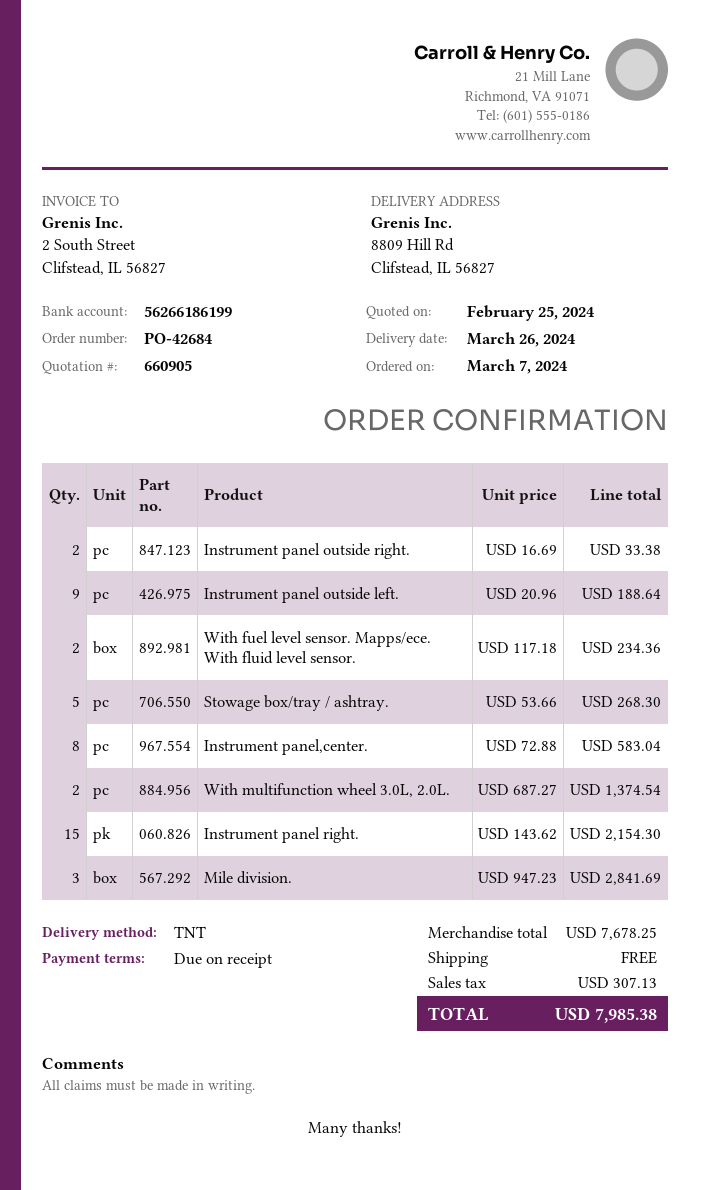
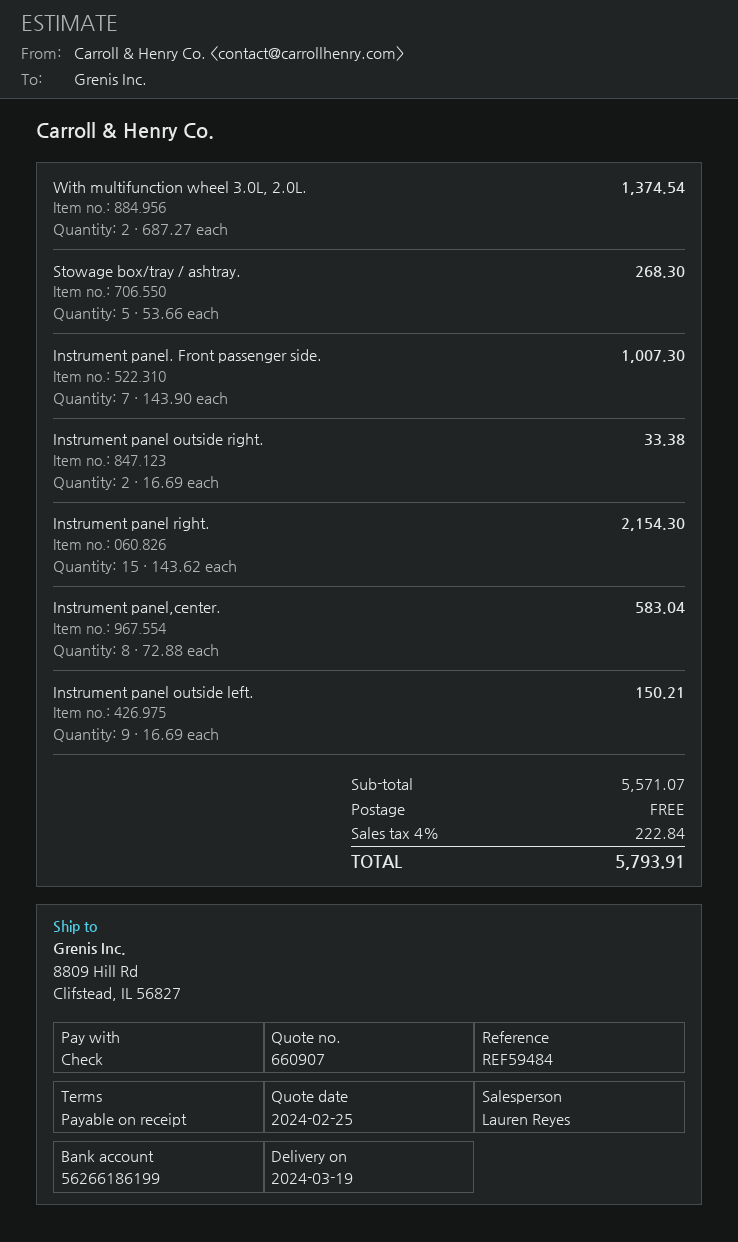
quote number: 660905 -> 660907
delivery date: 2024-03-26 -> 2024-03-19
Instrument panel outside left.: 9 x 20.96 = 188.64 -> 9 x 16.69 = 150.21
With fuel level sensor. Mapps/ece. With fluid level sensor.: 2 x 117.18 = 234.36 -> none
Mile division.: 3 x 947.23 = 2841.69 -> none
Instrument panel. Front passenger side.: none -> 7 x 143.90 = 1007.30
subtotal: 7678.25 -> 5571.07
tax: 307.13 -> 222.84
total: 7985.38 -> 5793.91

